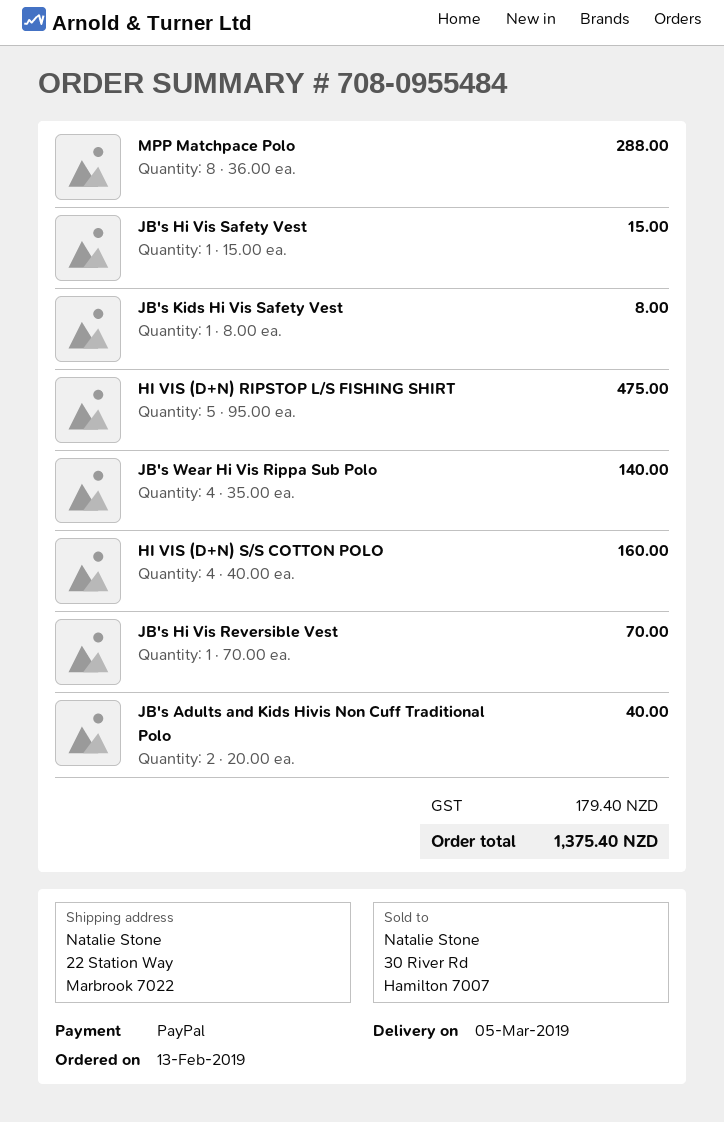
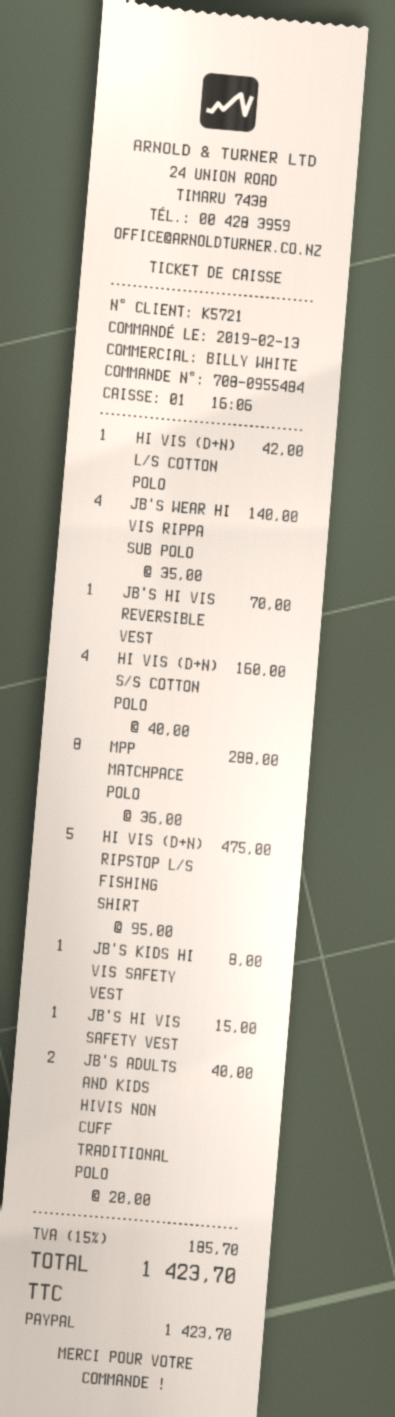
HI VIS (D+N) L/S COTTON POLO: none -> 1 x 42.00 = 42.00
tax: 179.40 -> 185.70
total: 1375.40 -> 1423.70

